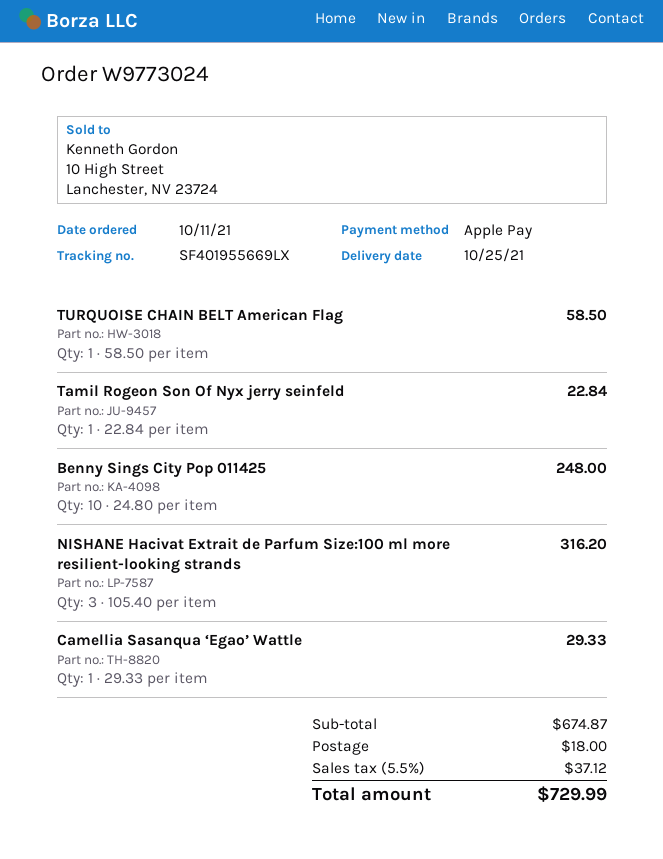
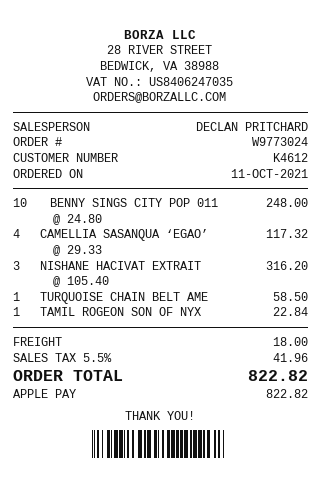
Camellia Sasanqua ‘Egao’ Wattle: 1 x 29.33 = 29.33 -> 4 x 29.33 = 117.32
tax: 5.5% = 37.12 -> 5.5% = 41.96
total: 729.99 -> 822.82

